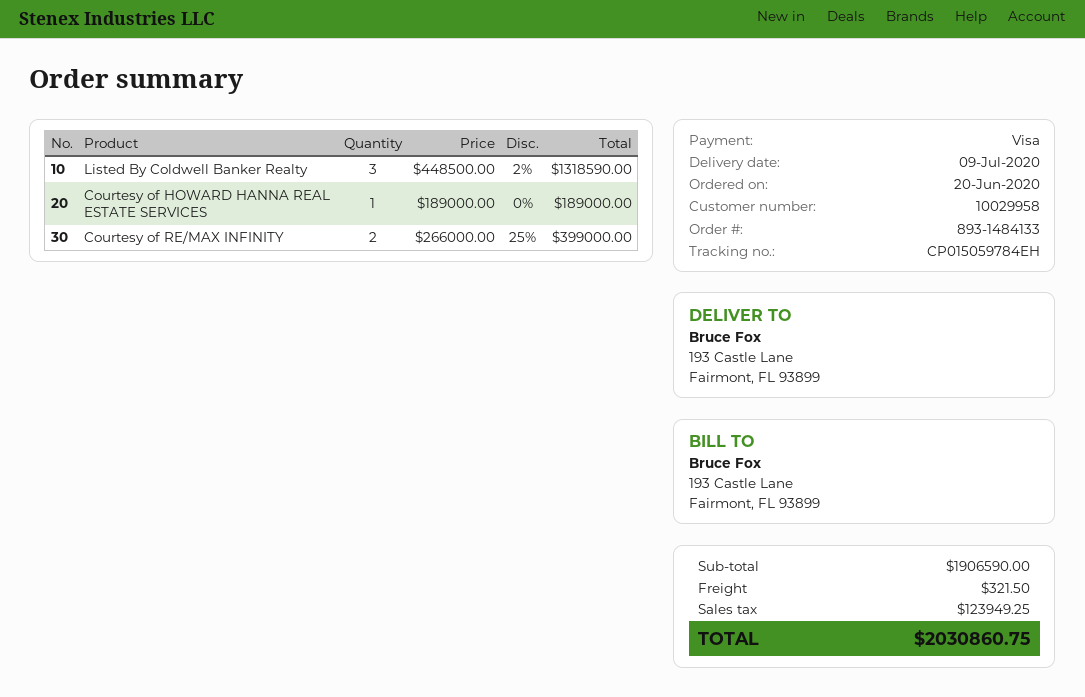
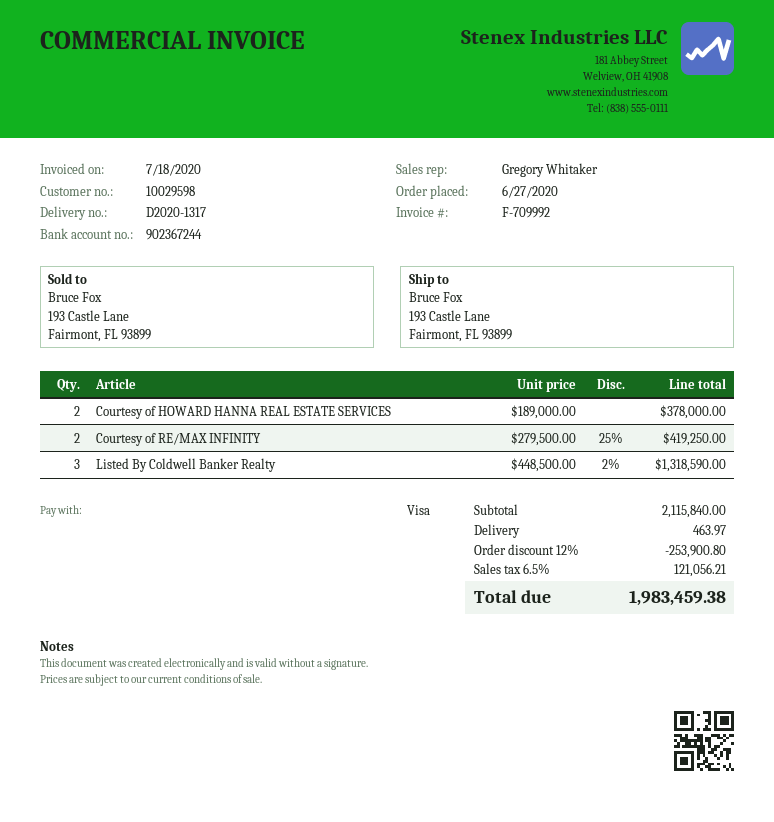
order date: 2020-06-20 -> 2020-06-27
customer number: 10029958 -> 10029598
Courtesy of HOWARD HANNA REAL ESTATE SERVICES: 1 x 189000.00 = 189000.00 -> 2 x 189000.00 = 378000.00
Courtesy of RE/MAX INFINITY: 2 x 266000.00 - 25% = 399000.00 -> 2 x 279500.00 - 25% = 419250.00
subtotal: 1906590.00 -> 2115840.00
discount: none -> 12% = 253900.80
shipping: 321.50 -> 463.97
tax: 123949.25 -> 121056.21
total: 2030860.75 -> 1983459.38

